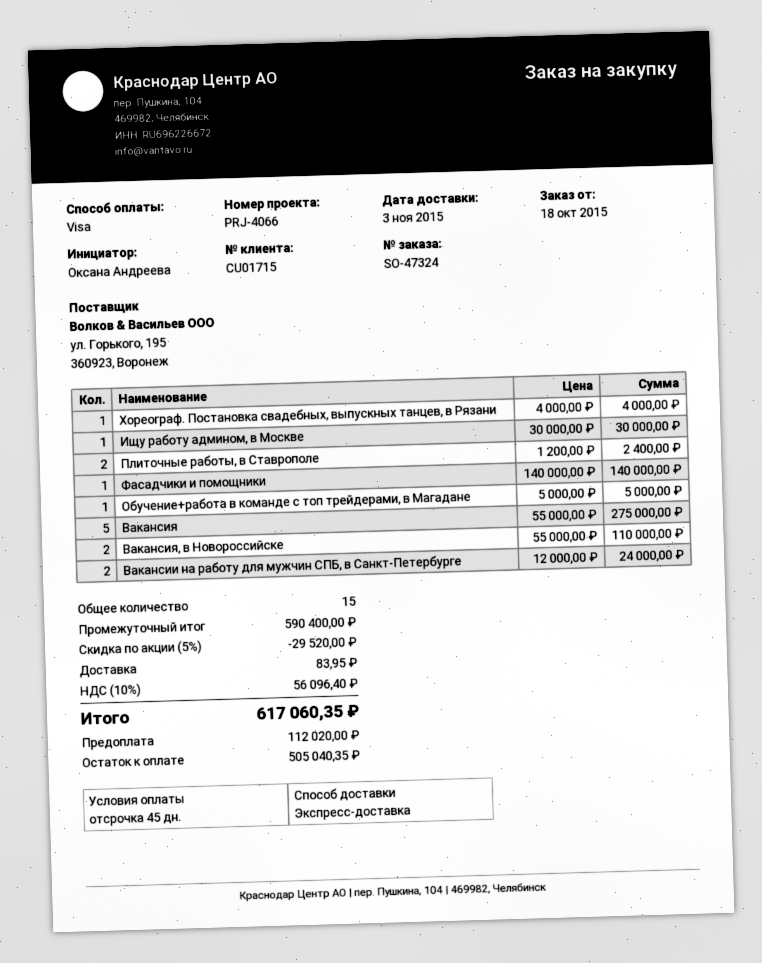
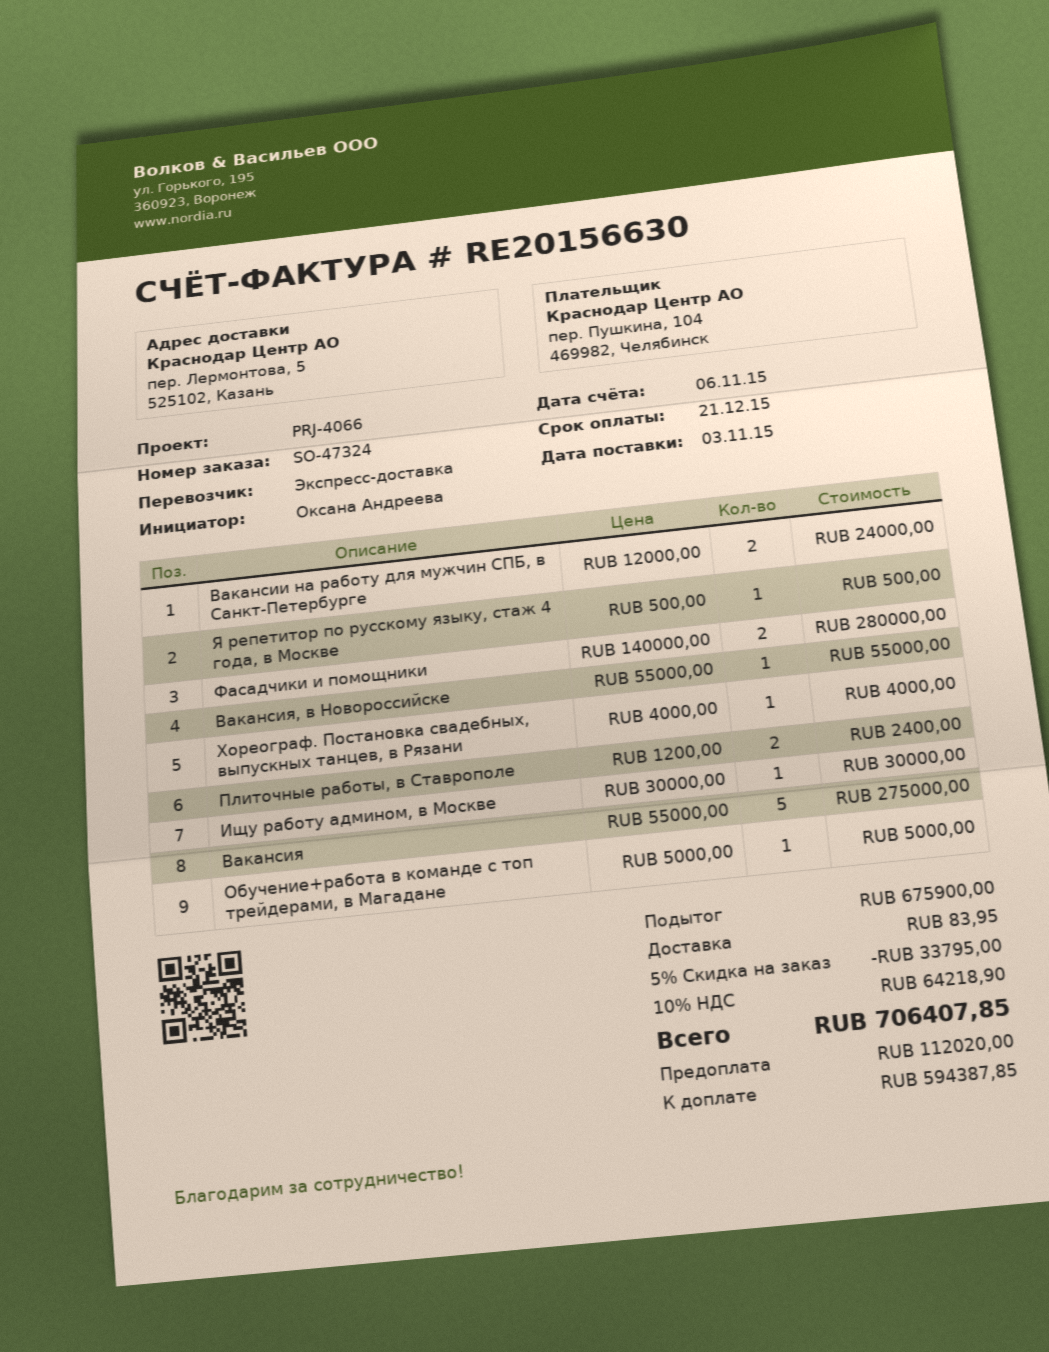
Фасадчики и помощники: 1 x 140000.00 = 140000.00 -> 2 x 140000.00 = 280000.00
Вакансия, в Новороссийске: 2 x 55000.00 = 110000.00 -> 1 x 55000.00 = 55000.00
Я репетитор по русскому языку, стаж 4 года, в Москве: none -> 1 x 500.00 = 500.00
subtotal: 590400.00 -> 675900.00
discount: 5% = 29520.00 -> 5% = 33795.00
tax: 10% = 56096.40 -> 10% = 64218.90
total: 617060.35 -> 706407.85
balance: 505040.35 -> 594387.85

